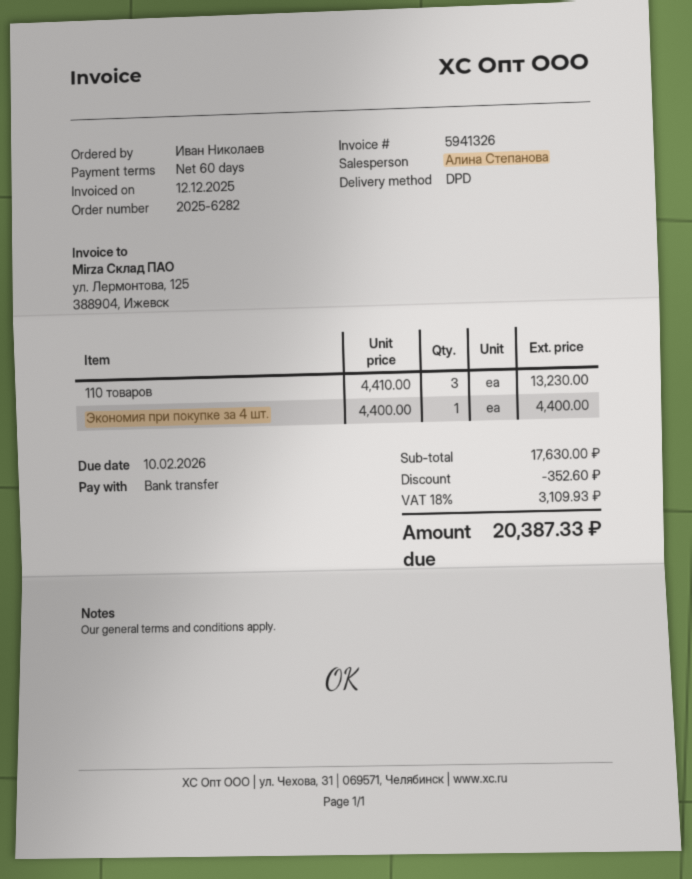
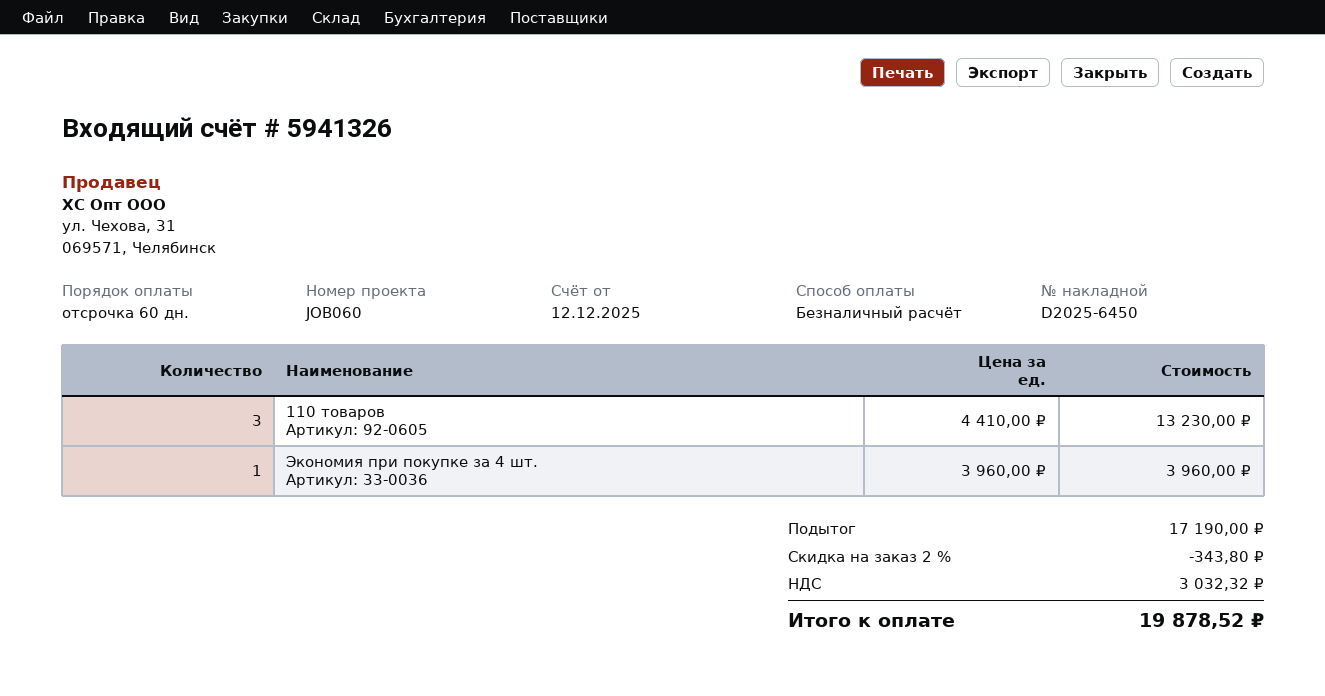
Экономия при покупке за 4 шт.: 1 x 4400.00 = 4400.00 -> 1 x 3960.00 = 3960.00
subtotal: 17630.00 -> 17190.00
discount: 352.60 -> 343.80
tax: 3109.93 -> 3032.32
total: 20387.33 -> 19878.52

